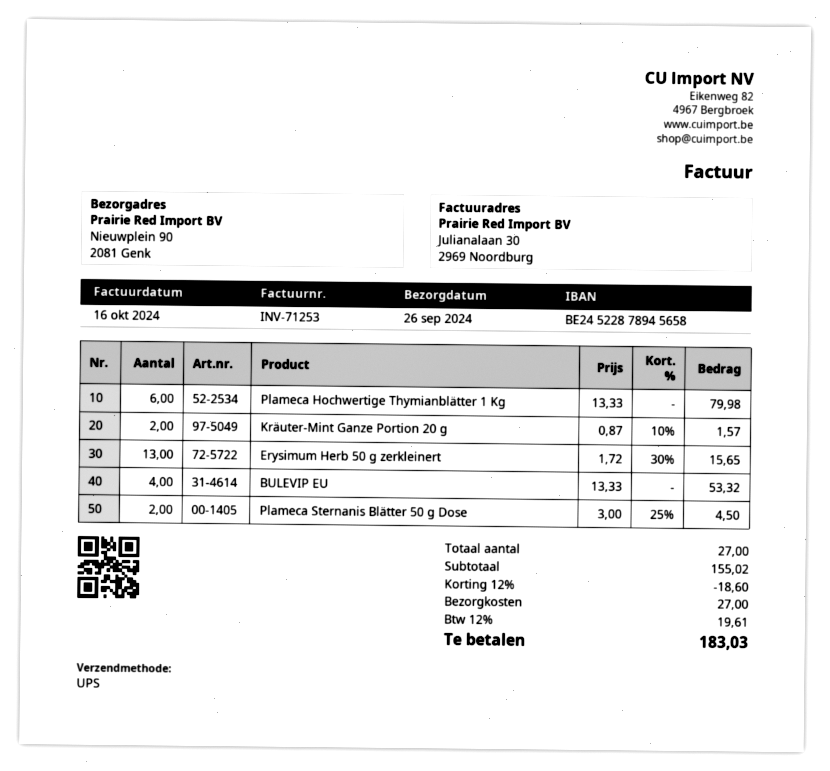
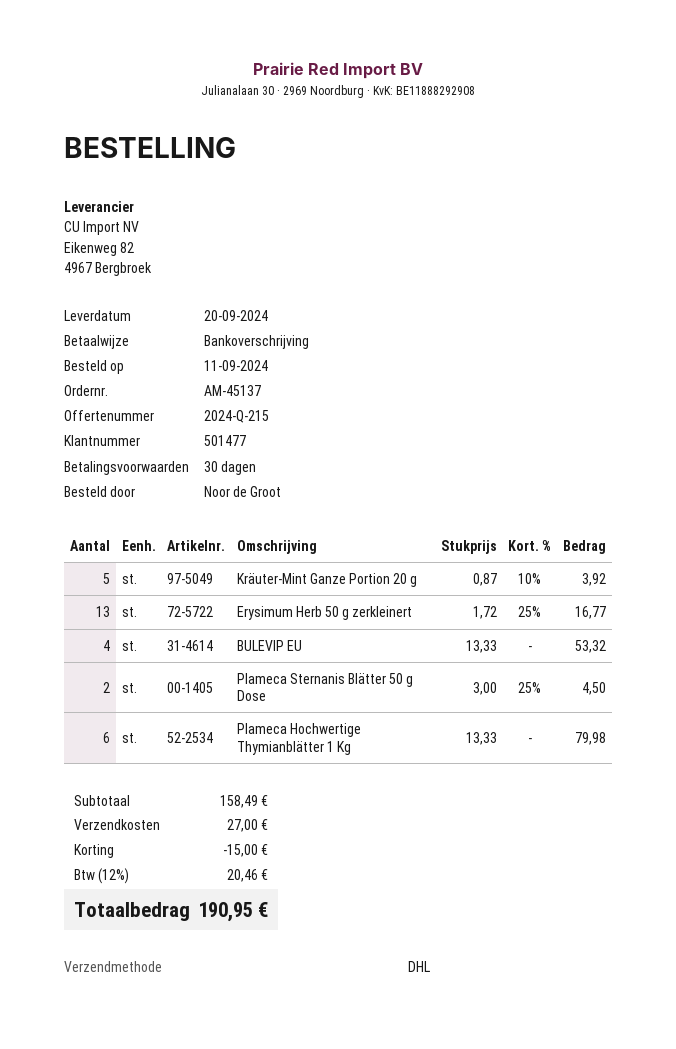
delivery date: 2024-09-26 -> 2024-09-20
shipping method: UPS -> DHL
Kräuter-Mint Ganze Portion 20 g: 2 x 0.87 - 10% = 1.57 -> 5 x 0.87 - 10% = 3.92
Erysimum Herb 50 g zerkleinert: 13 x 1.72 - 30% = 15.65 -> 13 x 1.72 - 25% = 16.77
subtotal: 155.02 -> 158.49
discount: 18.60 -> 15.00
tax: 12% = 19.61 -> 12% = 20.46
total: 183.03 -> 190.95

